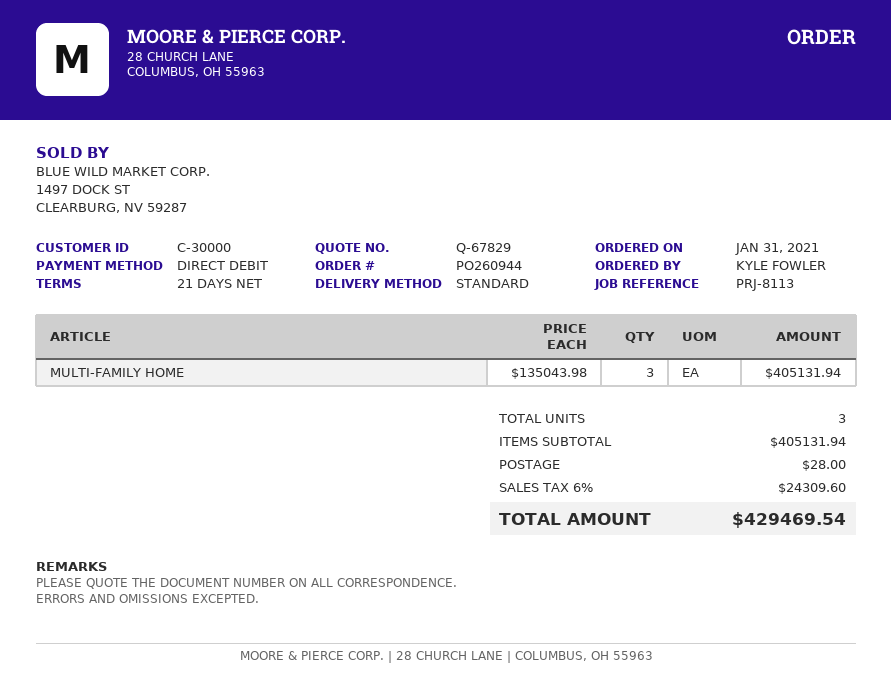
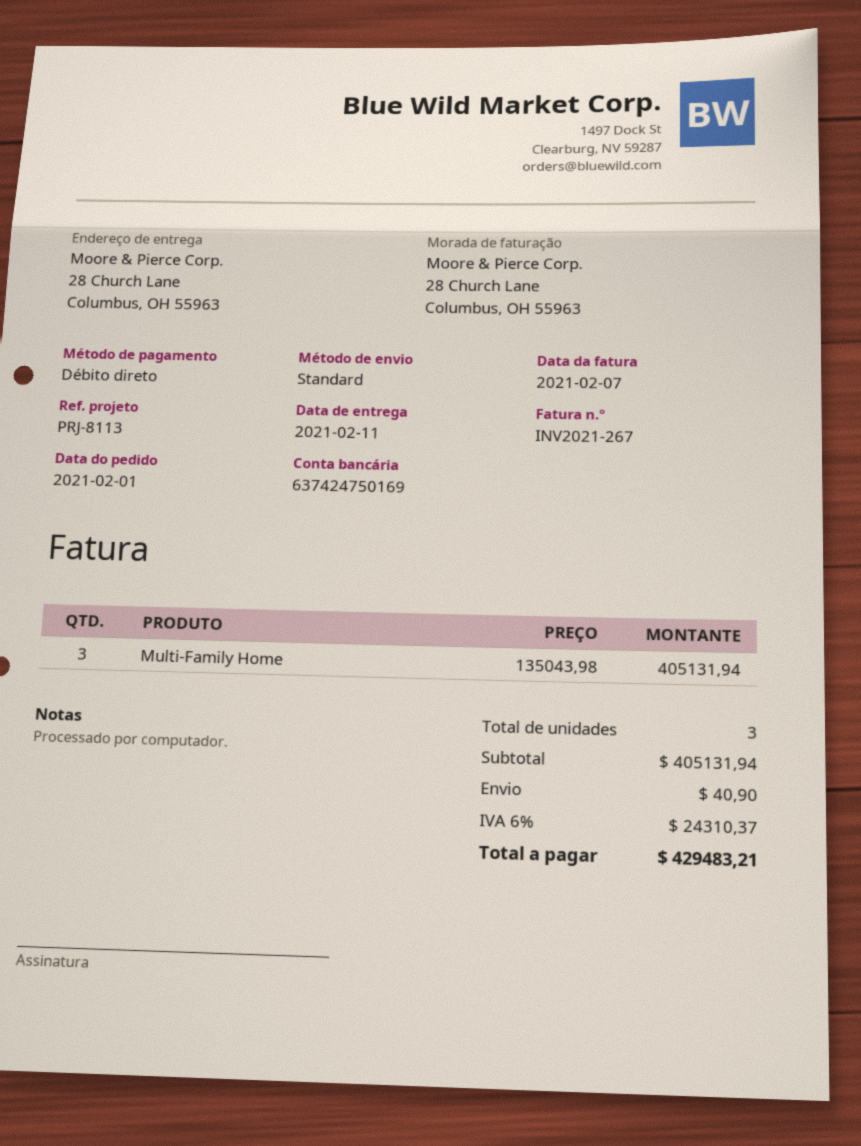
order date: 2021-01-31 -> 2021-02-01
shipping: 28.00 -> 40.90
tax: 6% = 24309.60 -> 6% = 24310.37
total: 429469.54 -> 429483.21

